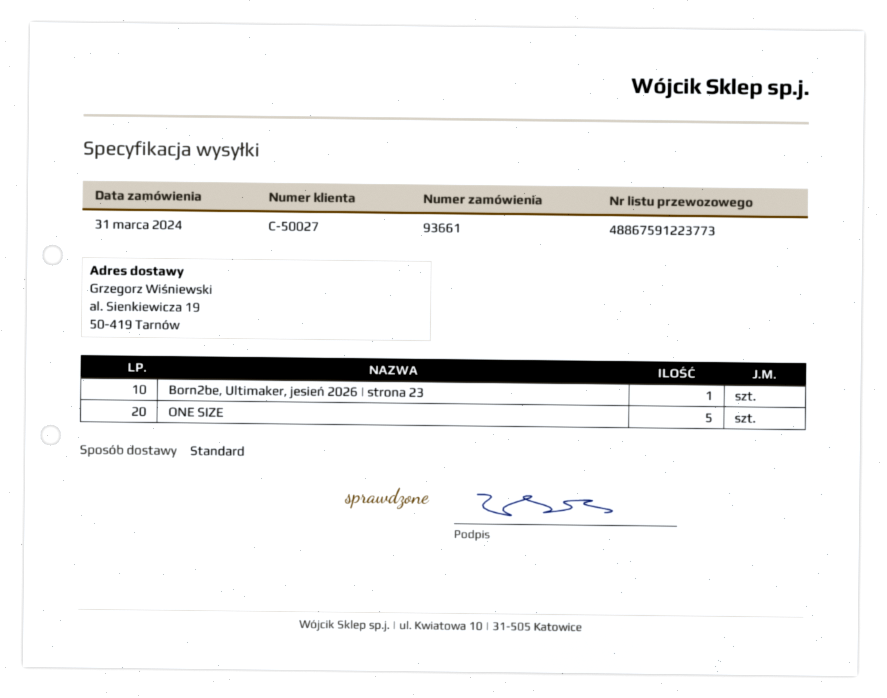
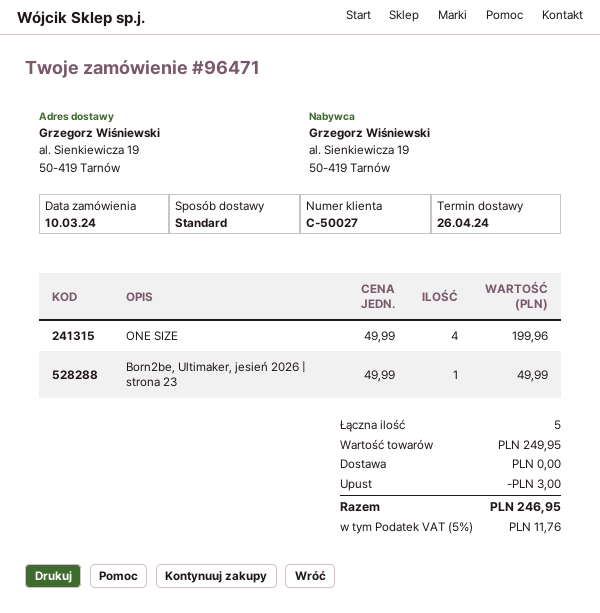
order number: 93661 -> 96471
order date: 2024-03-31 -> 2024-03-10
ONE SIZE: 5 -> 4

